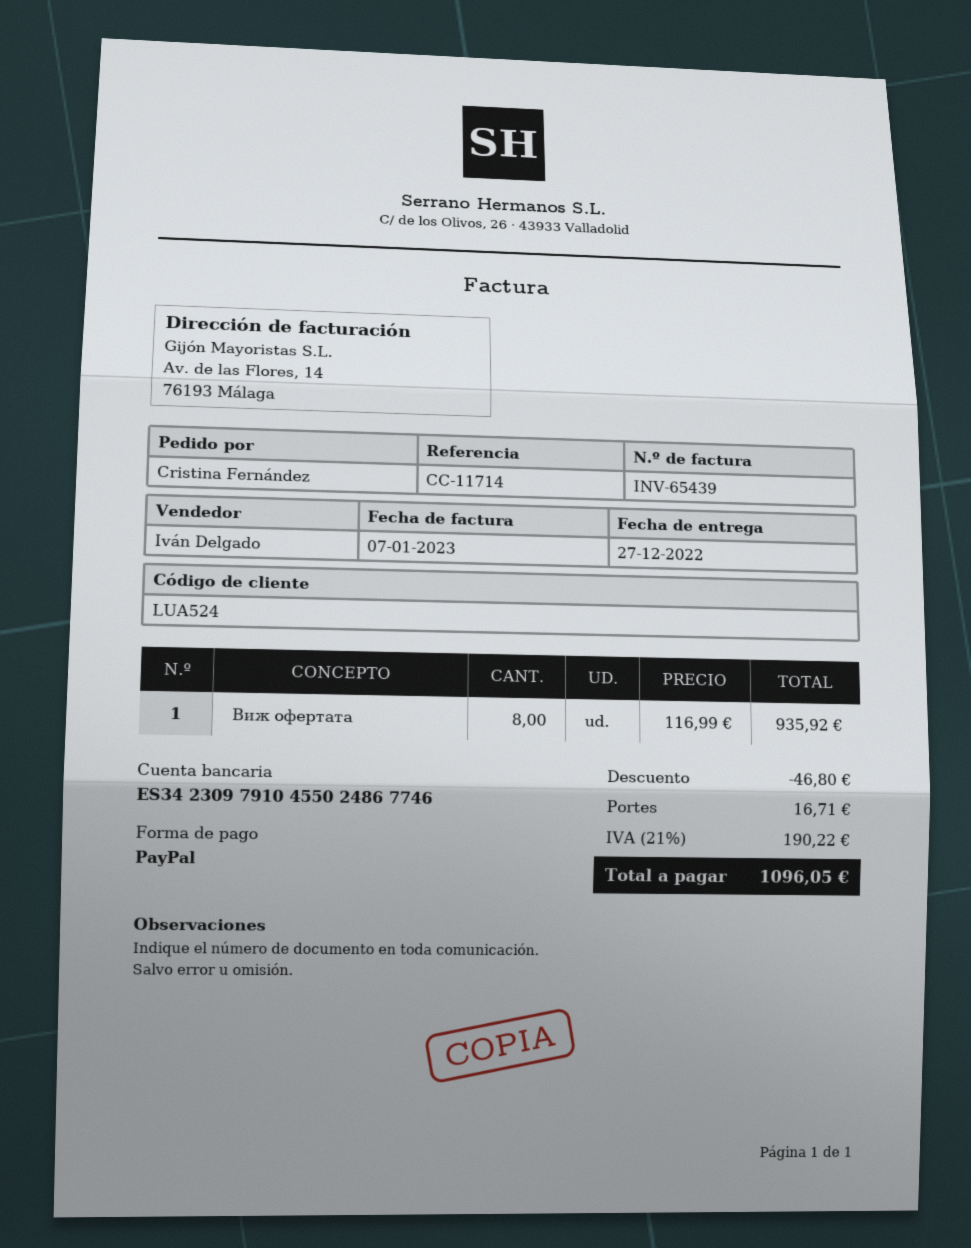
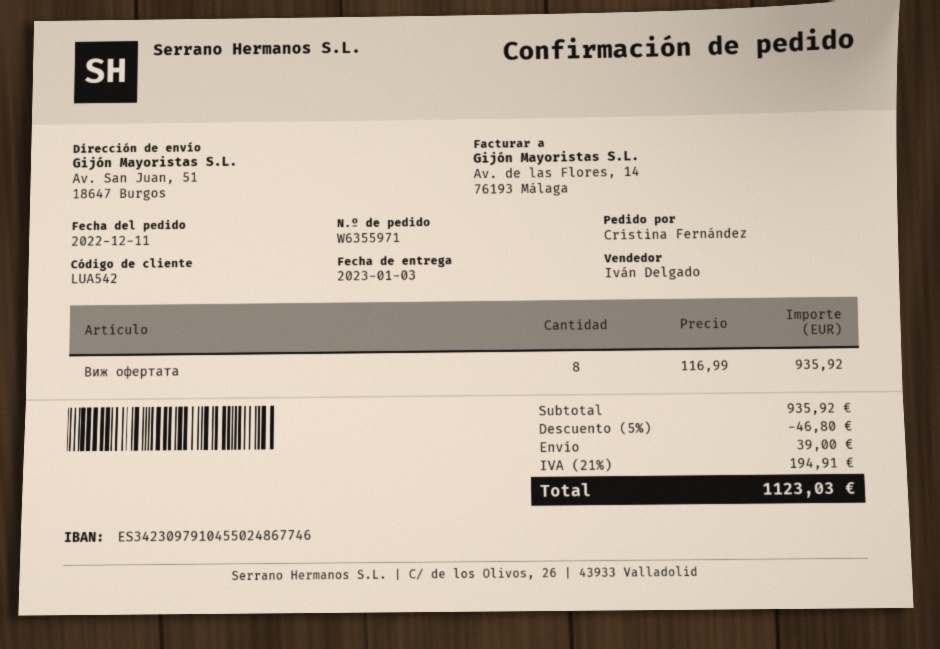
delivery date: 2022-12-27 -> 2023-01-03
customer number: LUA524 -> LUA542
shipping: 16.71 -> 39.00
tax: 21% = 190.22 -> 21% = 194.91
total: 1096.05 -> 1123.03

